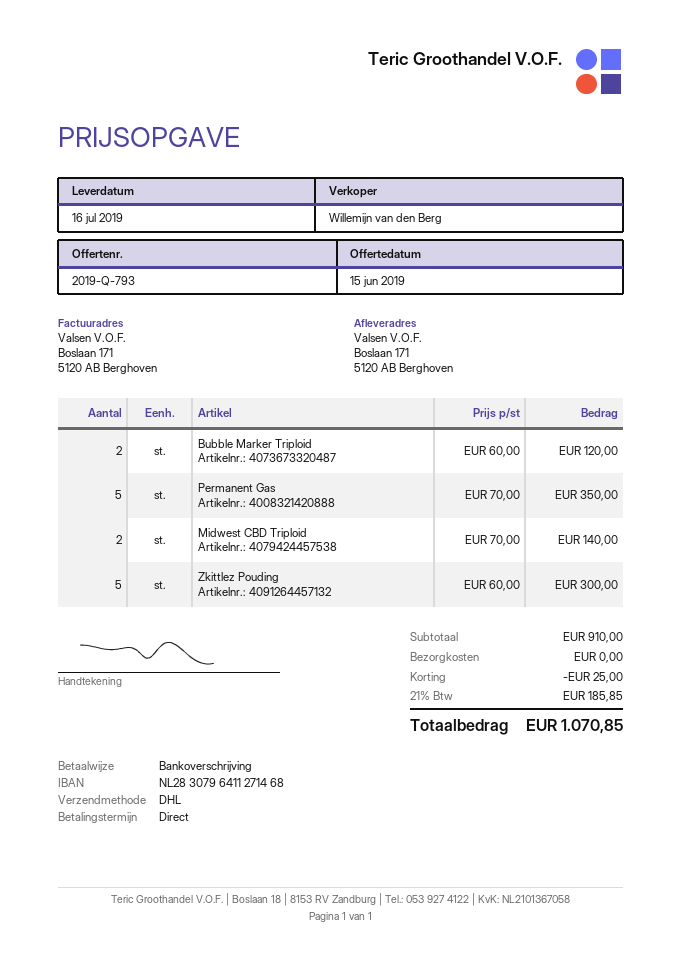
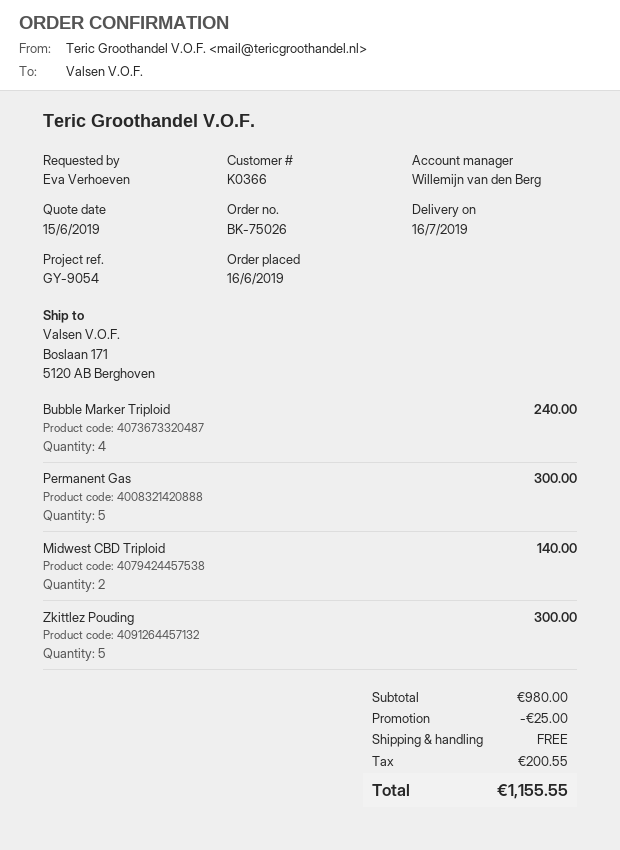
Bubble Marker Triploid: 2 for 120.00 -> 4 for 240.00
Permanent Gas: 5 for 350.00 -> 5 for 300.00
subtotal: 910.00 -> 980.00
tax: 185.85 -> 200.55
total: 1070.85 -> 1155.55

